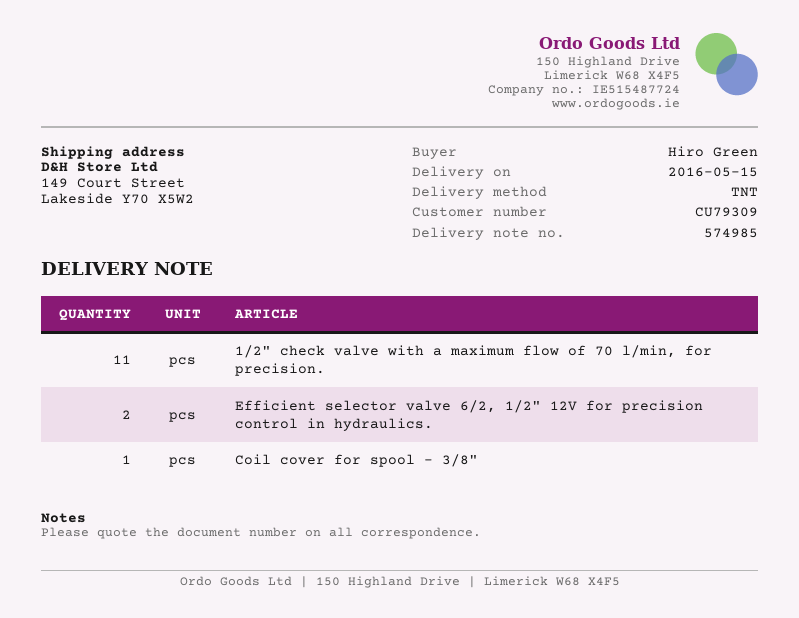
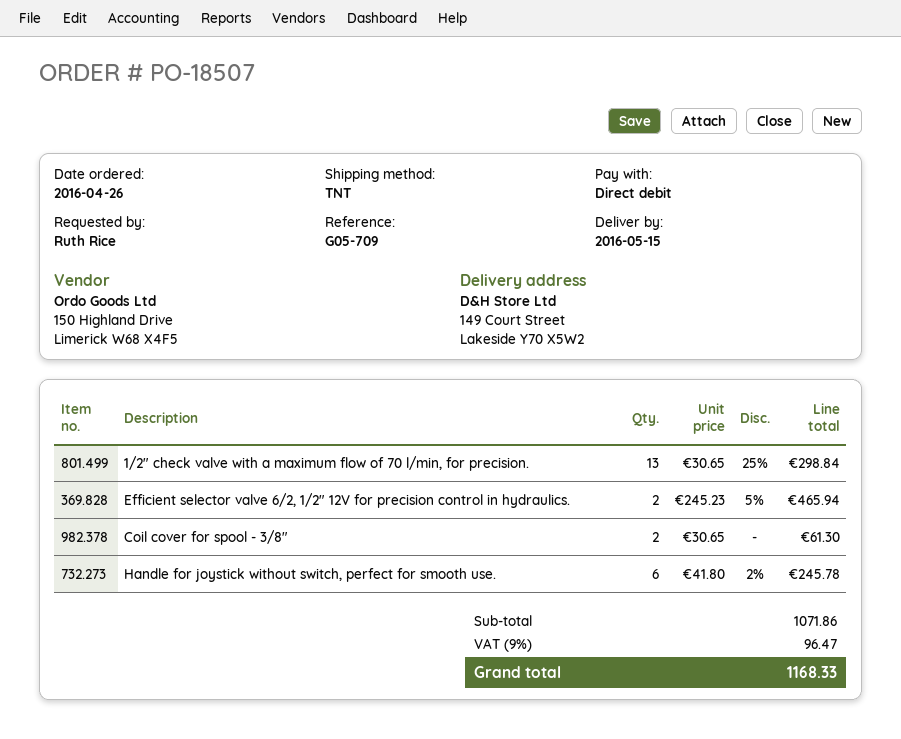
ordered by: Hiro Green -> Ruth Rice
1/2" check valve with a maximum flow of 70 l/min, for precision.: 11 -> 13
Coil cover for spool - 3/8": 1 -> 2
Handle for joystick without switch, perfect for smooth use.: none -> 6

